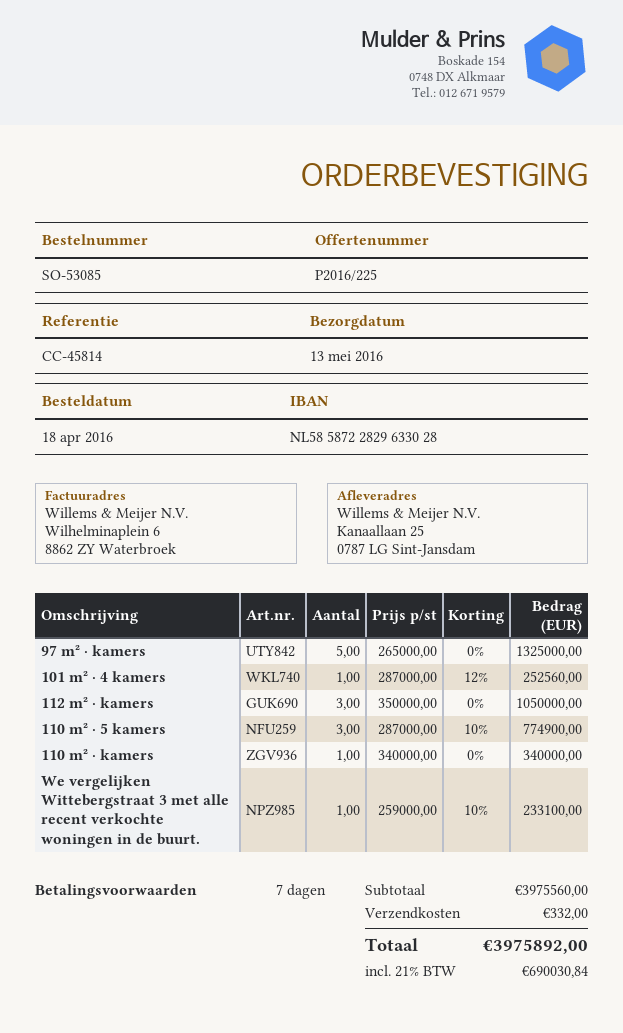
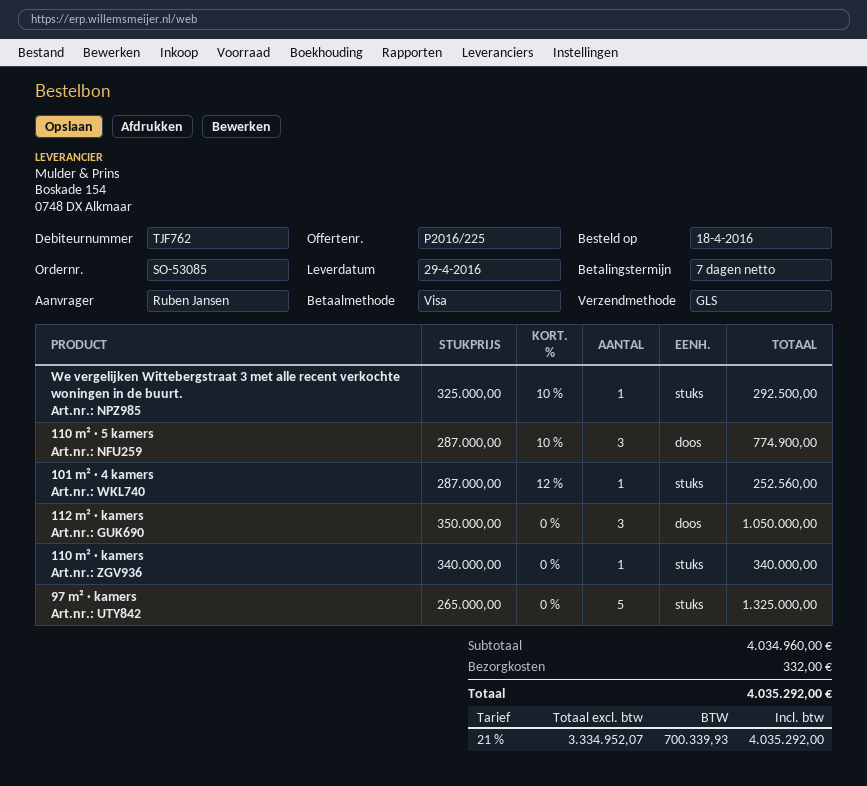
delivery date: 2016-05-13 -> 2016-04-29
We vergelijken Wittebergstraat 3 met alle recent verkochte woningen in de buurt.: 1 x 259000.00 - 10% = 233100.00 -> 1 x 325000.00 - 10% = 292500.00
subtotal: 3975560.00 -> 4034960.00
tax: 21% = 690030.84 -> 21% = 700339.93
total: 3975892.00 -> 4035292.00

